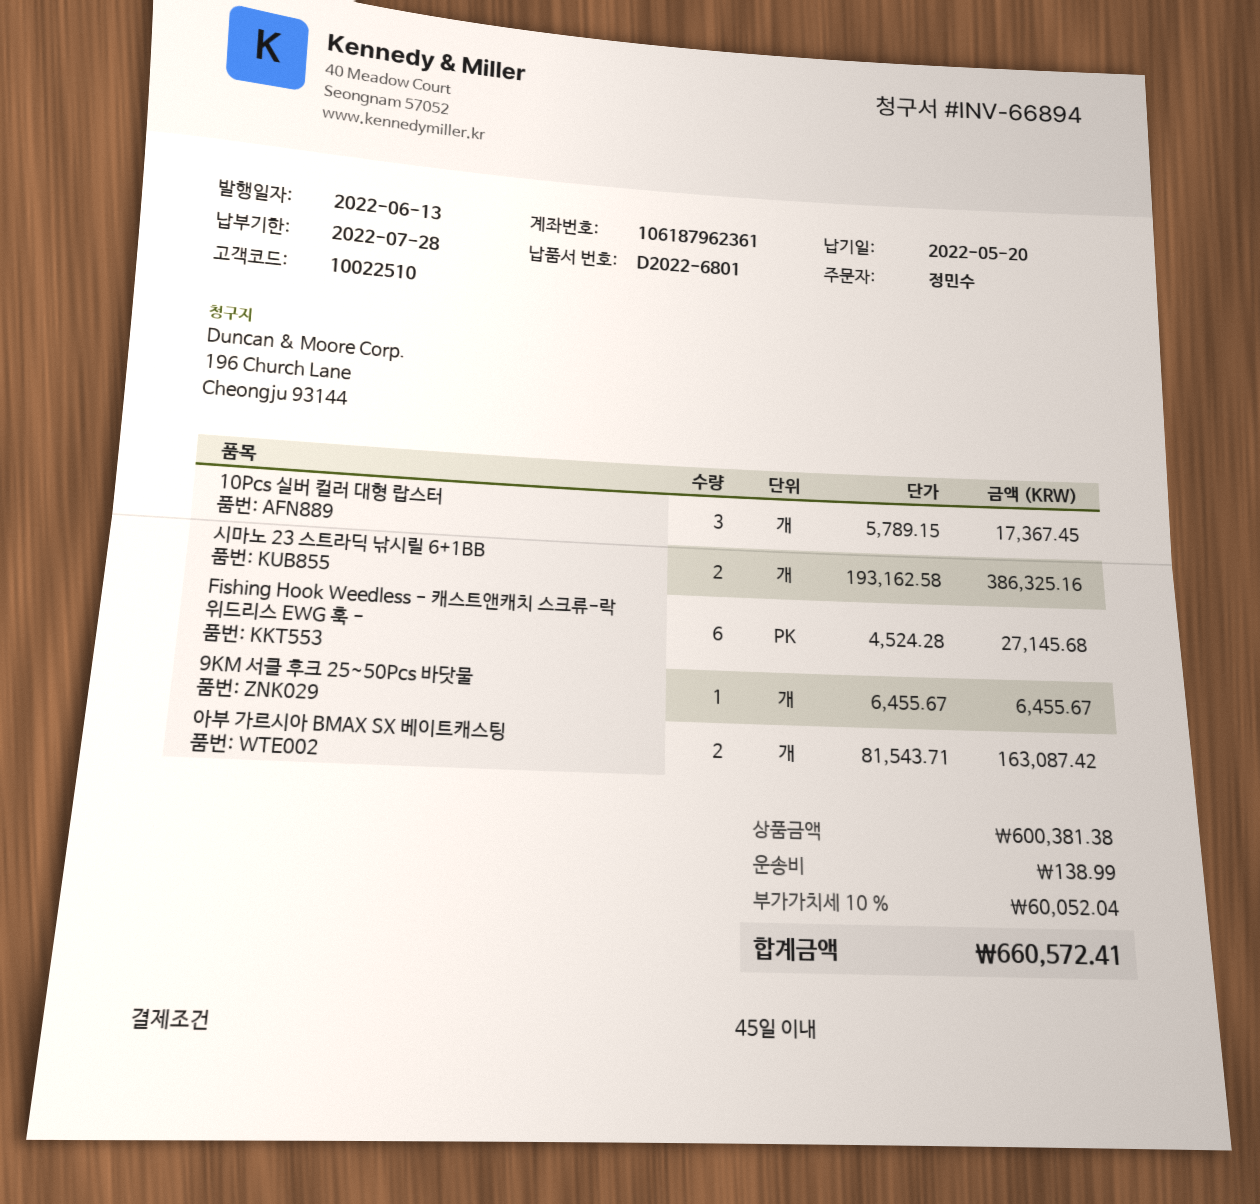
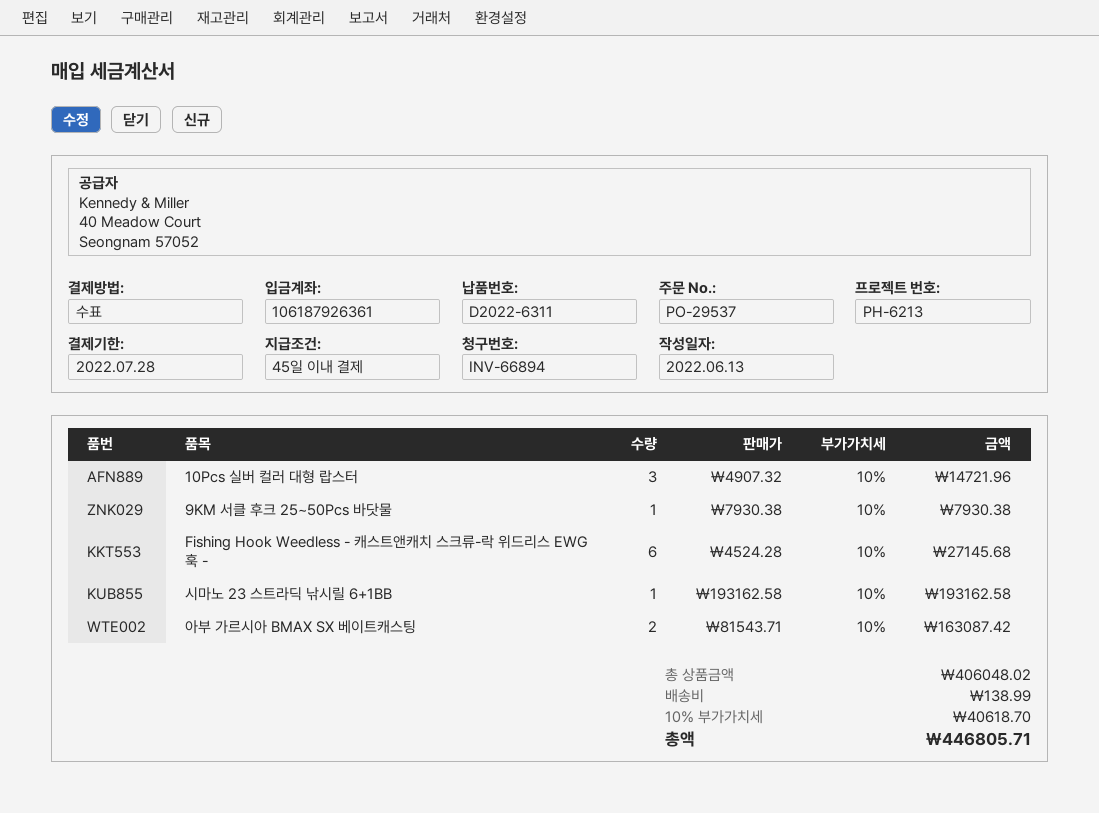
delivery note number: D2022-6801 -> D2022-6311
bank account: 106187962361 -> 106187926361
10Pcs 실버 컬러 대형 랍스터: 3 x 5789.15 = 17367.45 -> 3 x 4907.32 = 14721.96
시마노 23 스트라딕 낚시릴 6+1BB: 2 x 193162.58 = 386325.16 -> 1 x 193162.58 = 193162.58
9KM 서클 후크 25~50Pcs 바닷물: 1 x 6455.67 = 6455.67 -> 1 x 7930.38 = 7930.38
subtotal: 600381.38 -> 406048.02
tax: 10% = 60052.04 -> 10% = 40618.70
total: 660572.41 -> 446805.71

